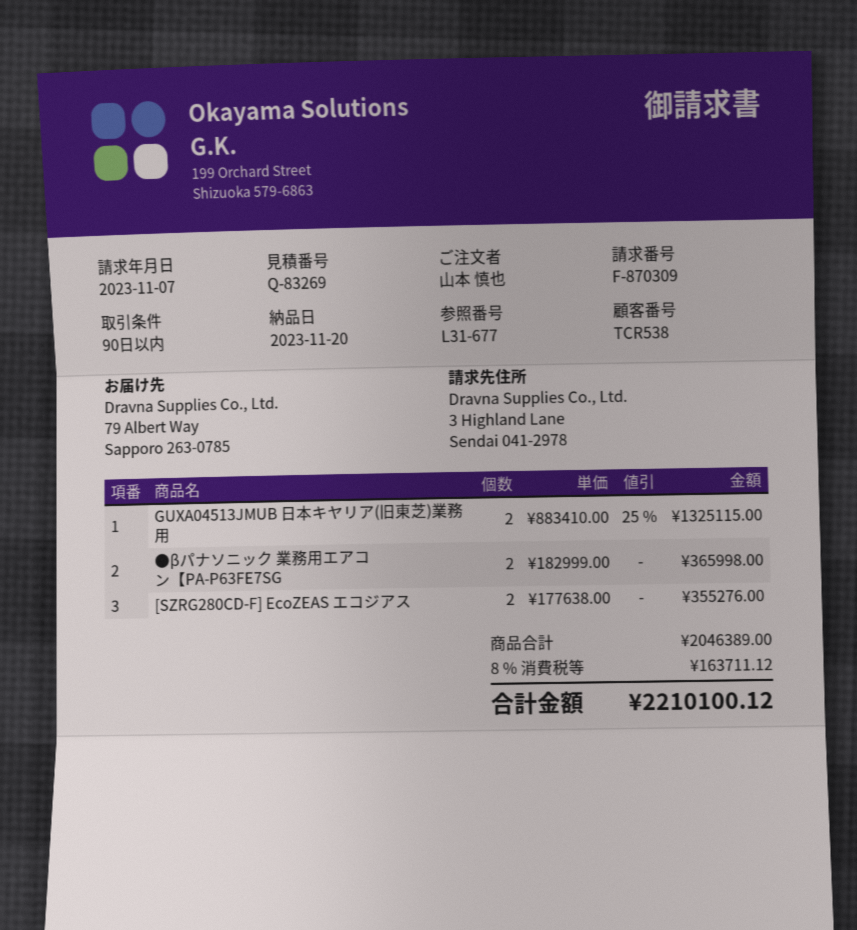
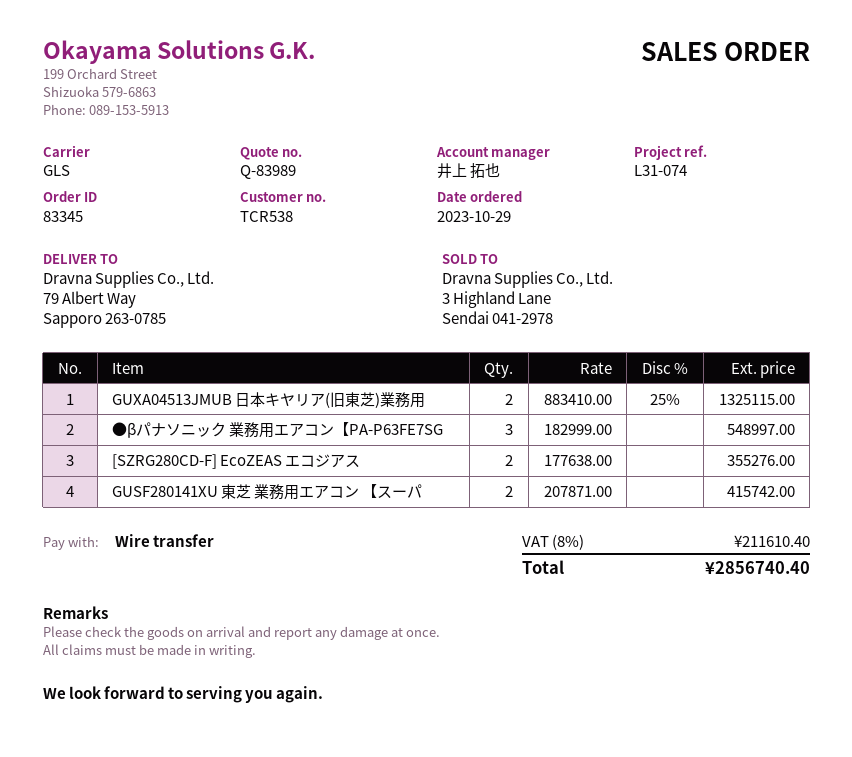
quote number: Q-83269 -> Q-83989
reference: L31-677 -> L31-074
●βパナソニック 業務用エアコン【PA-P63FE7SG: 2 x 182999.00 = 365998.00 -> 3 x 182999.00 = 548997.00
GUSF280141XU 東芝 業務用エアコン 【スーパ: none -> 2 x 207871.00 = 415742.00
tax: 8% = 163711.12 -> 8% = 211610.40
total: 2210100.12 -> 2856740.40

